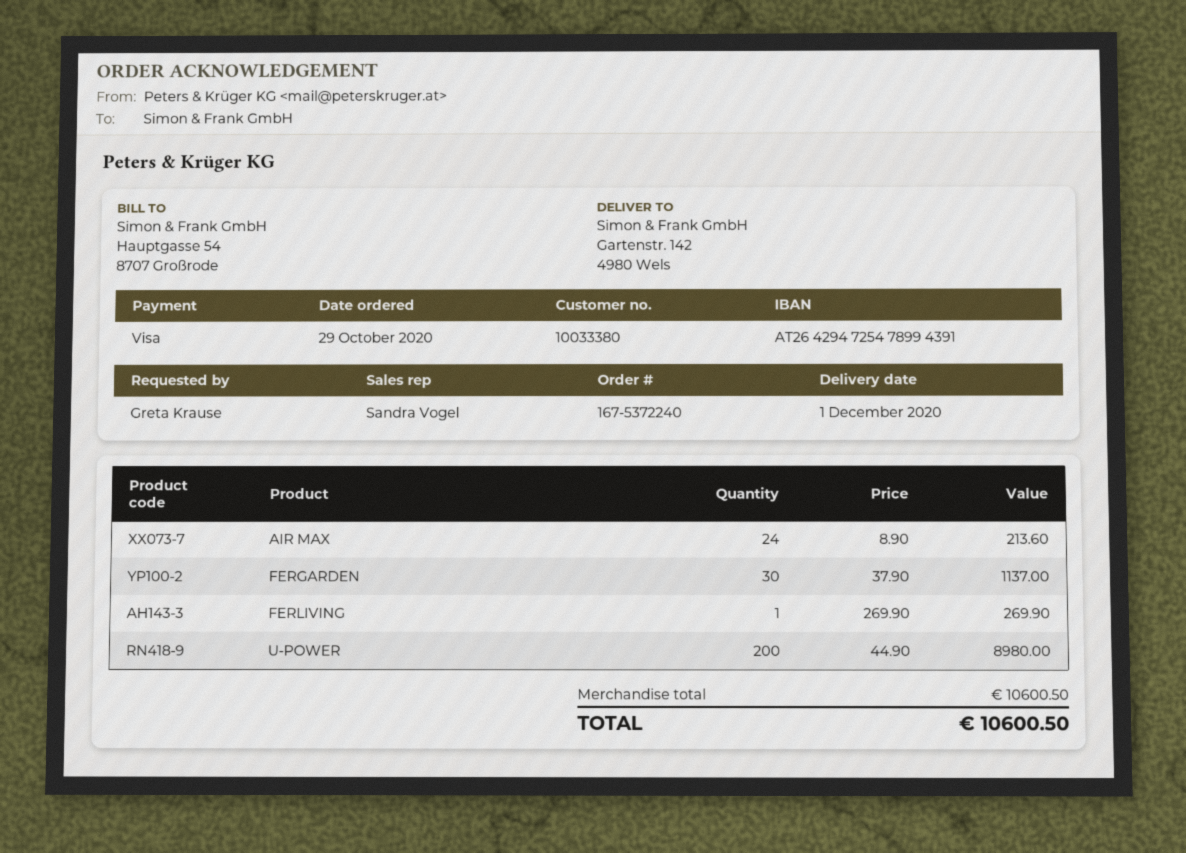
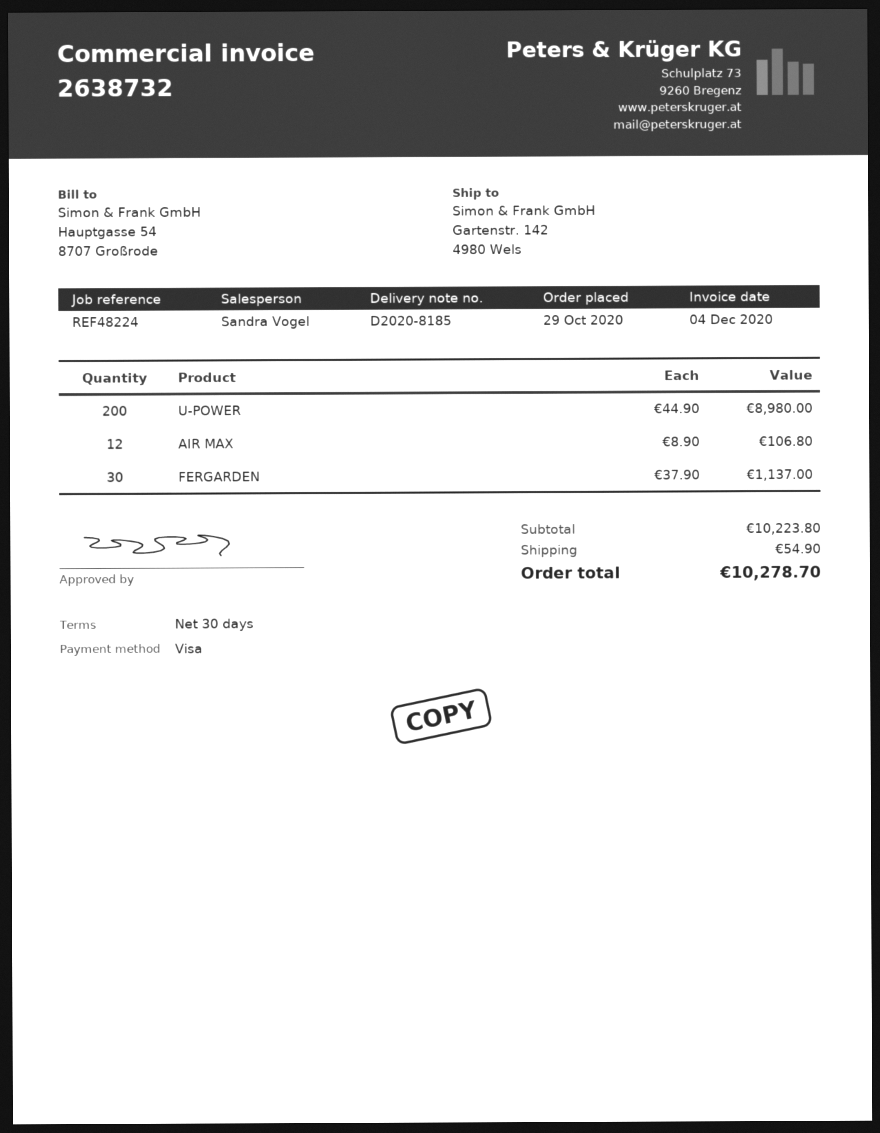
AIR MAX: 24 x 8.90 = 213.60 -> 12 x 8.90 = 106.80
FERLIVING: 1 x 269.90 = 269.90 -> none
subtotal: 10600.50 -> 10223.80
shipping: none -> 54.90
total: 10600.50 -> 10278.70

